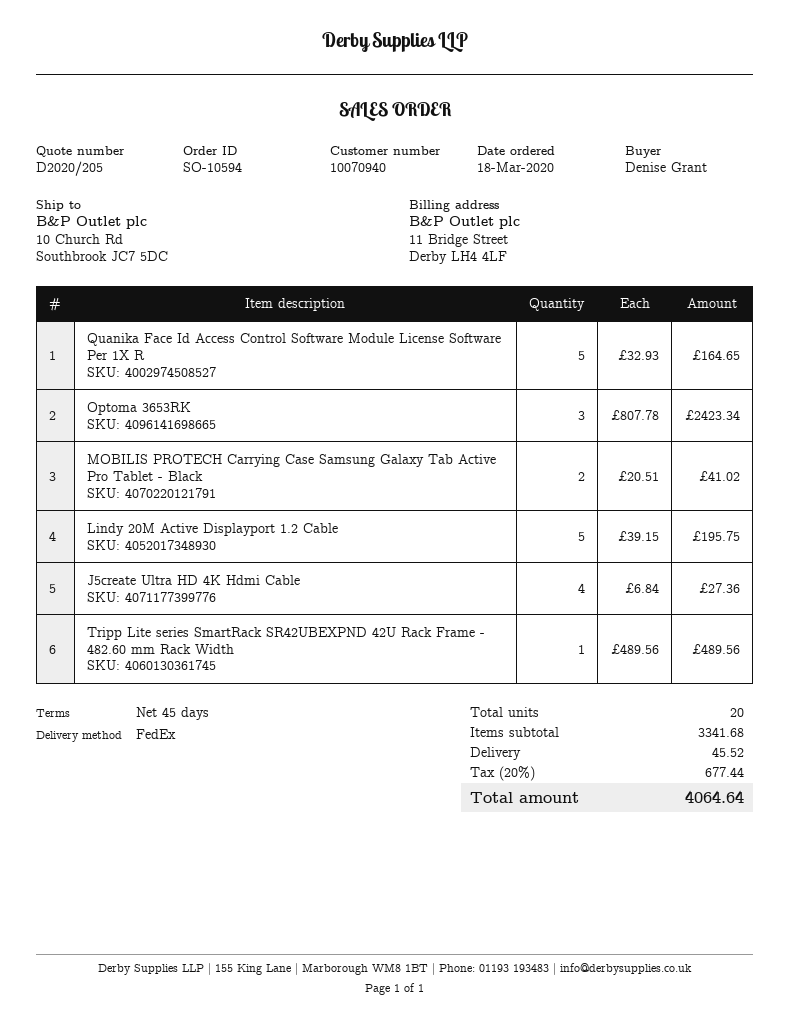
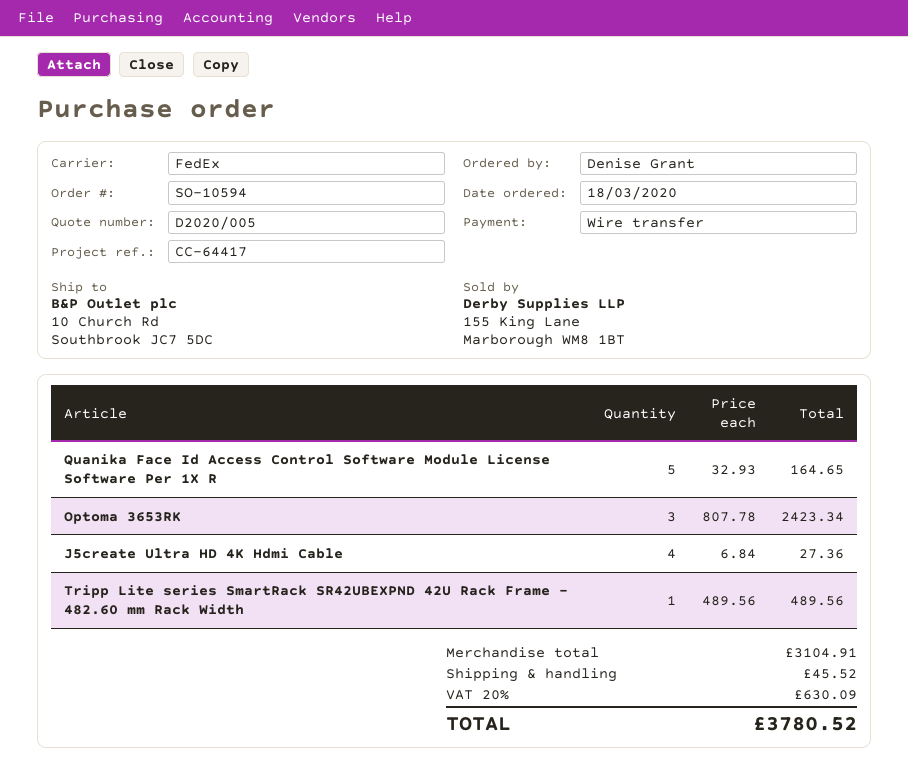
quote number: D2020/205 -> D2020/005
MOBILIS PROTECH Carrying Case Samsung Galaxy Tab Active Pro Tablet - Black: 2 x 20.51 = 41.02 -> none
Lindy 20M Active Displayport 1.2 Cable: 5 x 39.15 = 195.75 -> none
subtotal: 3341.68 -> 3104.91
tax: 20% = 677.44 -> 20% = 630.09
total: 4064.64 -> 3780.52

